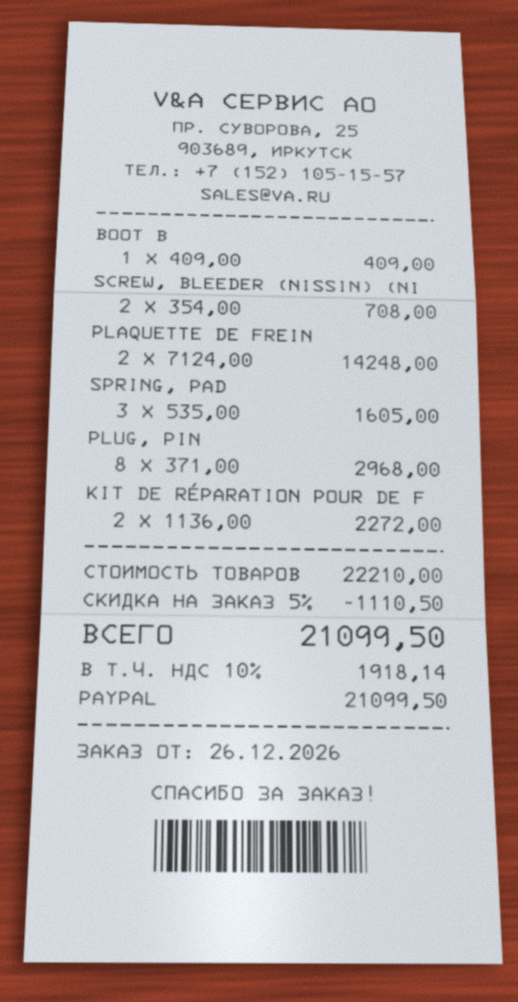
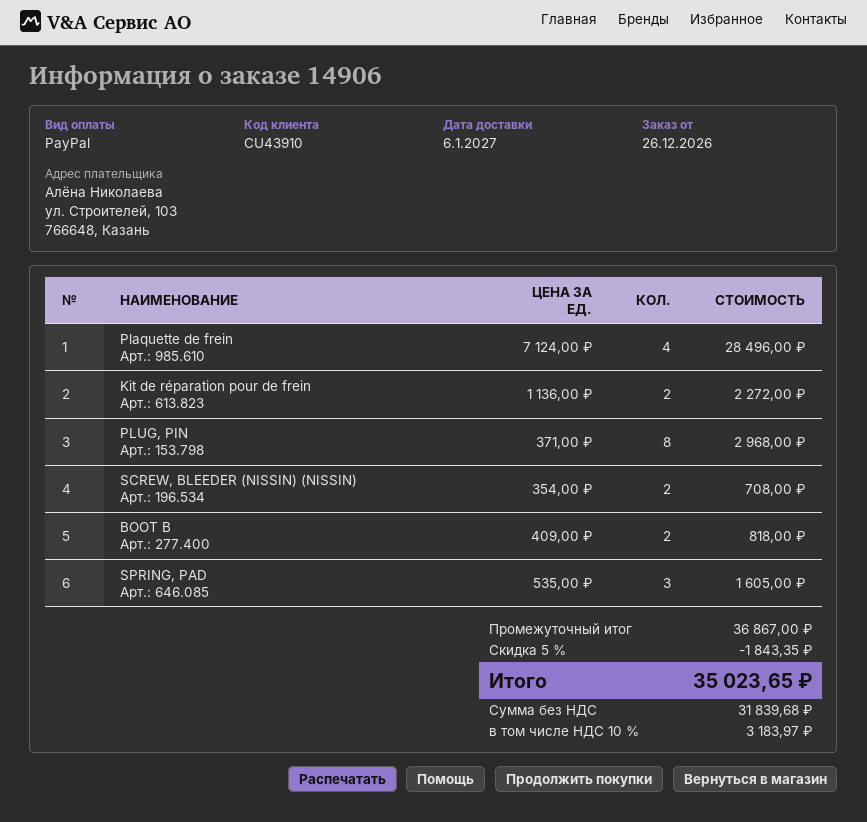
BOOT B: 1 x 409.00 = 409.00 -> 2 x 409.00 = 818.00
PLAQUETTE DE FREIN: 2 x 7124.00 = 14248.00 -> 4 x 7124.00 = 28496.00
subtotal: 22210.00 -> 36867.00
discount: 5% = 1110.50 -> 5% = 1843.35
tax: 10% = 1918.14 -> 10% = 3183.97
total: 21099.50 -> 35023.65

